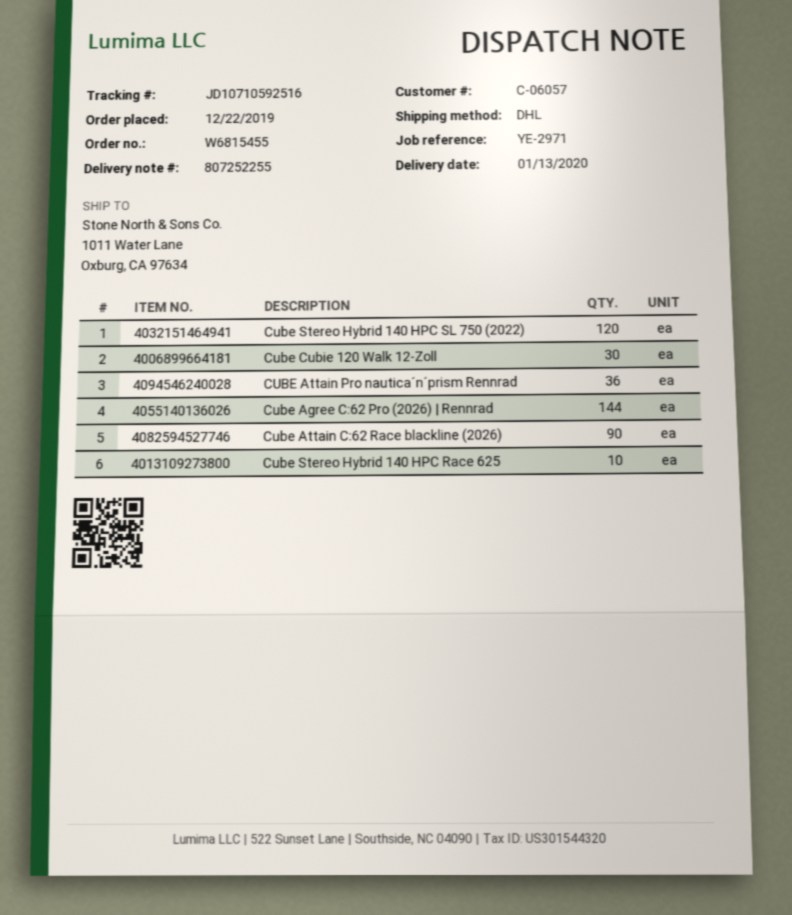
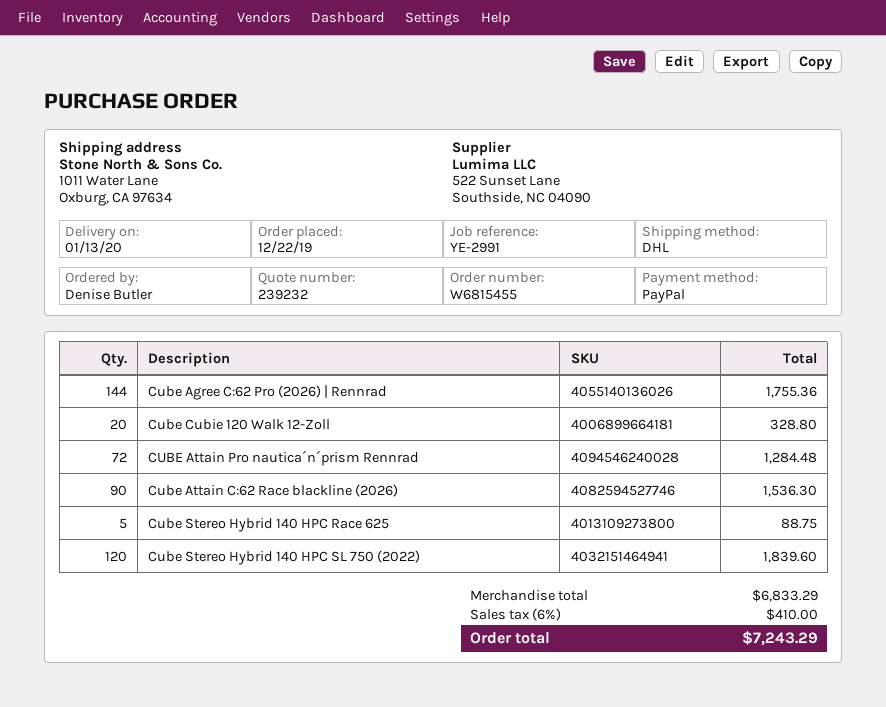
reference: YE-2971 -> YE-2991
Cube Cubie 120 Walk 12-Zoll: 30 -> 20
CUBE Attain Pro nautica´n´prism Rennrad: 36 -> 72
Cube Stereo Hybrid 140 HPC Race 625: 10 -> 5

